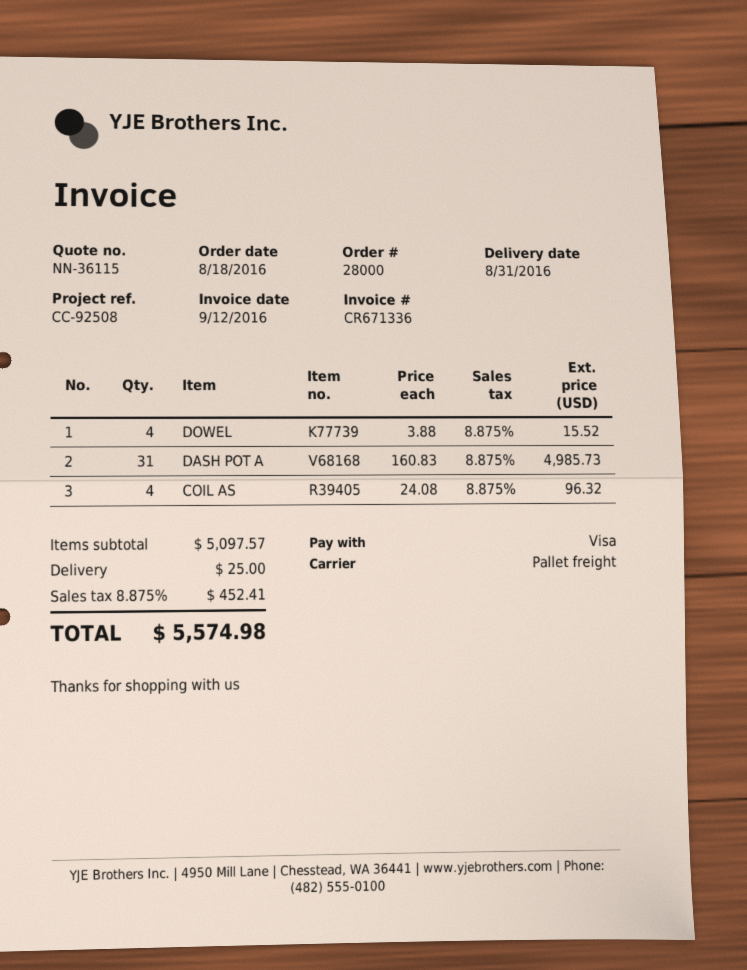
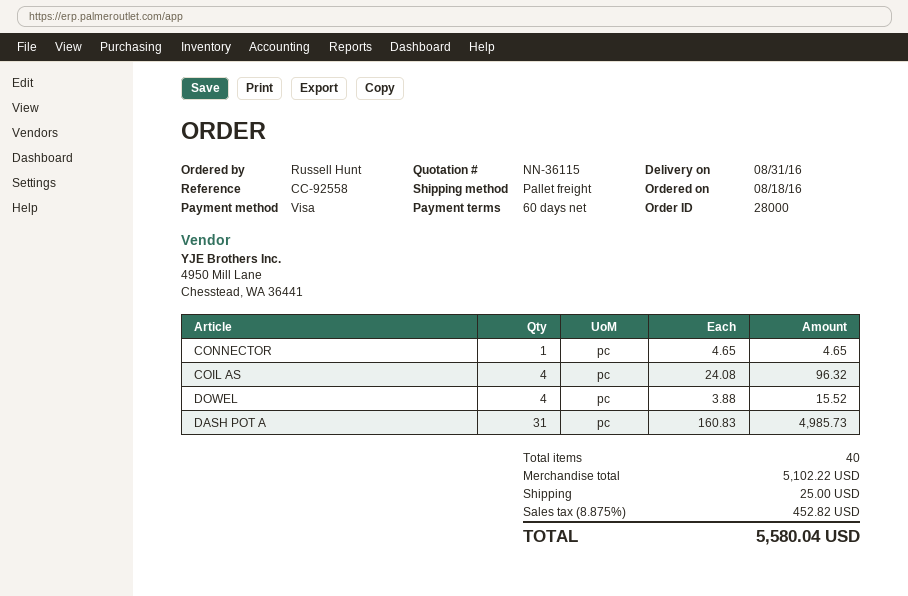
reference: CC-92508 -> CC-92558
CONNECTOR: none -> 1 x 4.65 = 4.65
subtotal: 5097.57 -> 5102.22
tax: 8.875% = 452.41 -> 8.875% = 452.82
total: 5574.98 -> 5580.04

